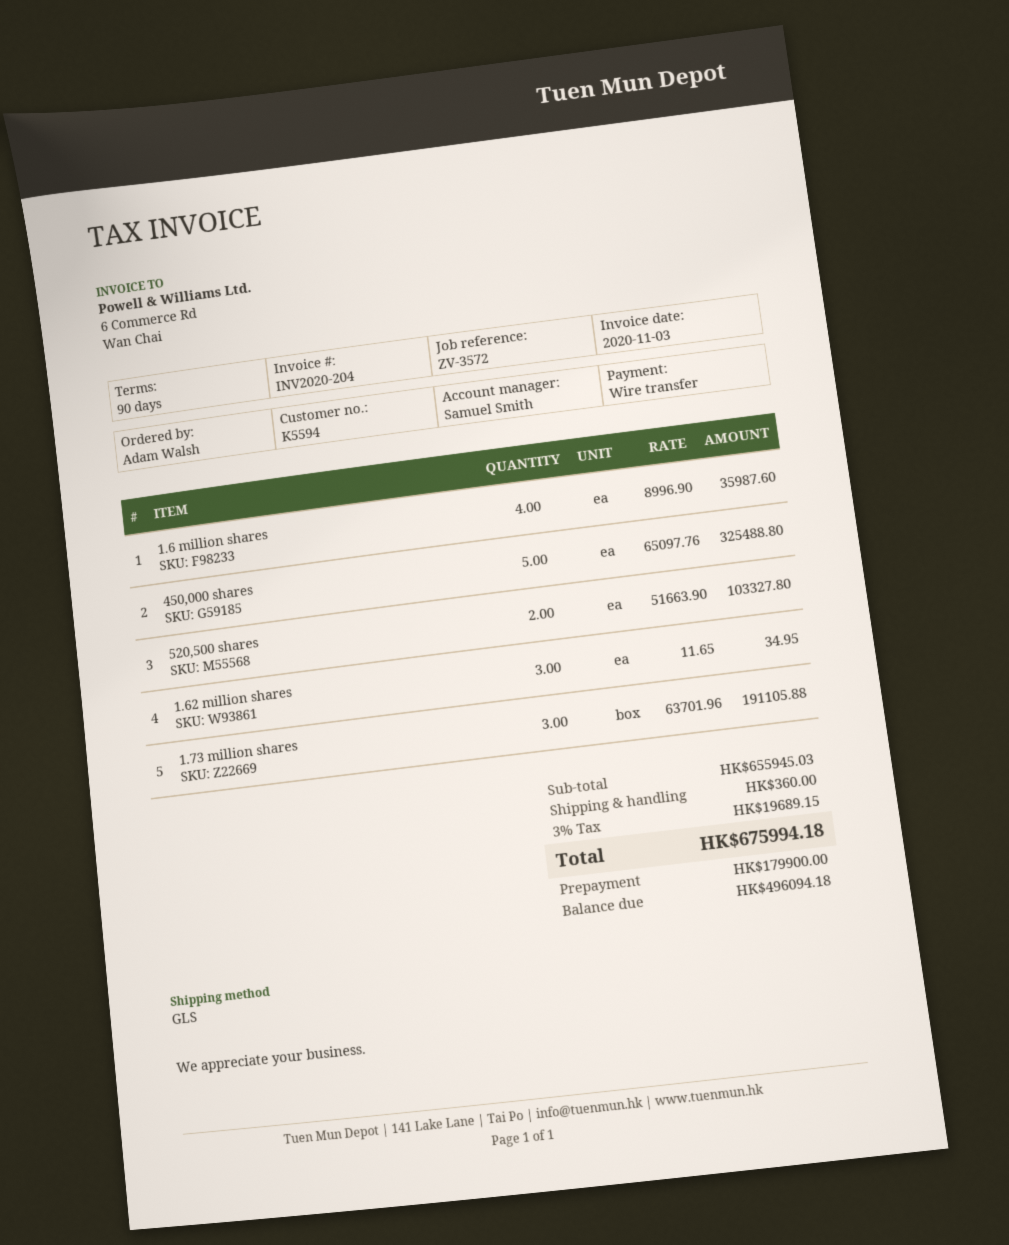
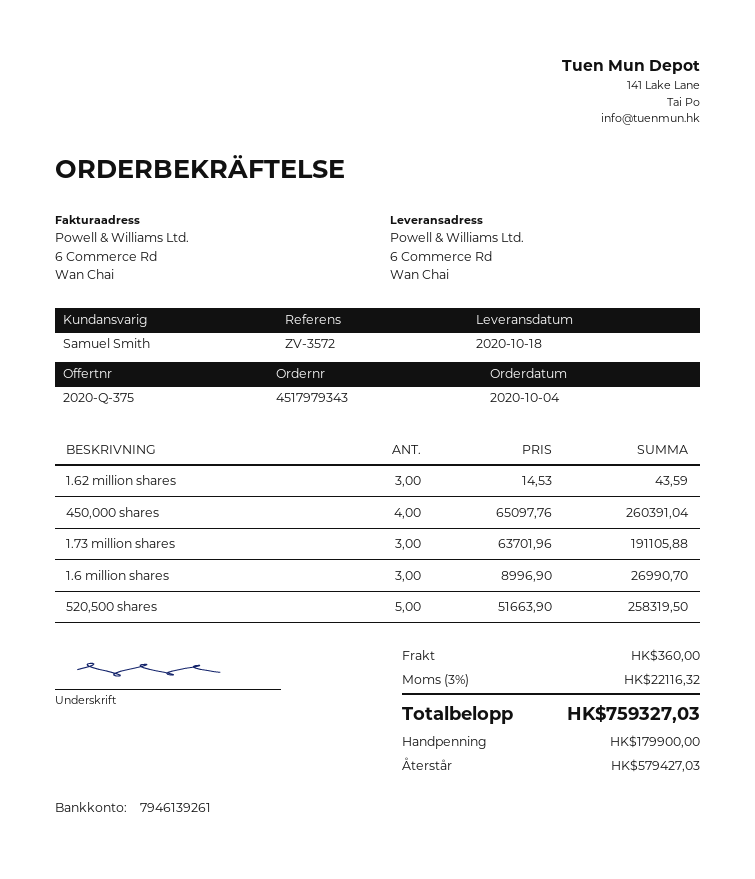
1.6 million shares: 4 x 8996.90 = 35987.60 -> 3 x 8996.90 = 26990.70
450,000 shares: 5 x 65097.76 = 325488.80 -> 4 x 65097.76 = 260391.04
520,500 shares: 2 x 51663.90 = 103327.80 -> 5 x 51663.90 = 258319.50
1.62 million shares: 3 x 11.65 = 34.95 -> 3 x 14.53 = 43.59
tax: 3% = 19689.15 -> 3% = 22116.32
total: 675994.18 -> 759327.03
balance: 496094.18 -> 579427.03

